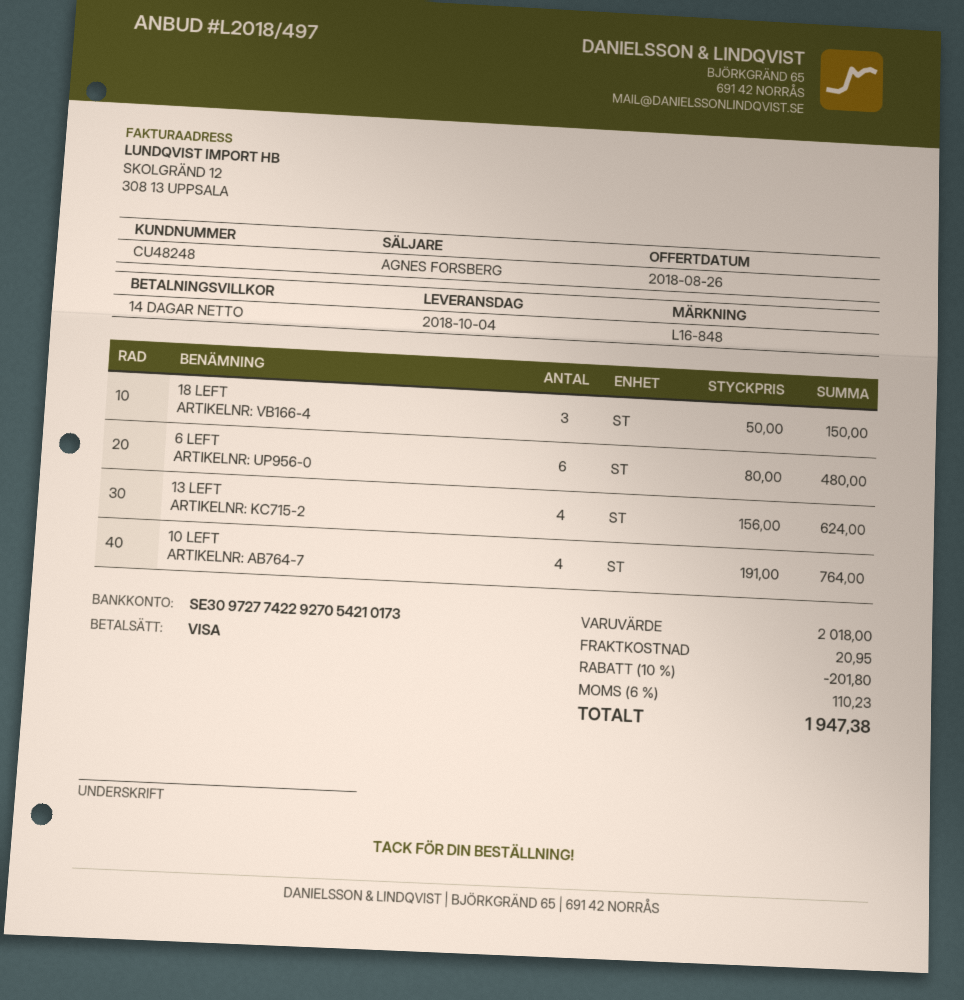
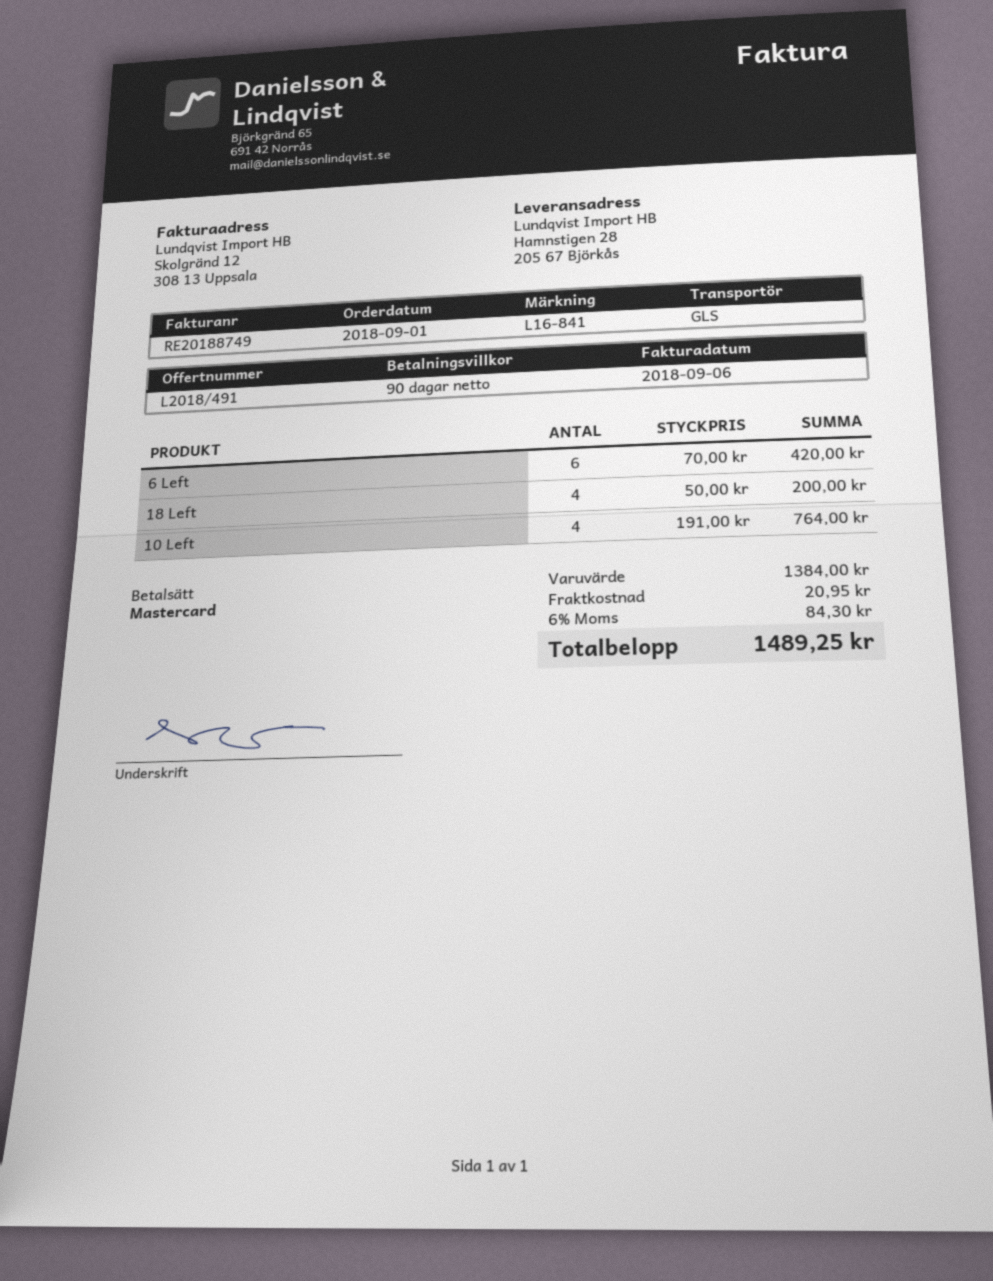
quote number: L2018/497 -> L2018/491
payment terms: 14 days -> 90 days
reference: L16-848 -> L16-841
payment method: Visa -> Mastercard
18 LEFT: 3 x 50.00 = 150.00 -> 4 x 50.00 = 200.00
6 LEFT: 6 x 80.00 = 480.00 -> 6 x 70.00 = 420.00
13 LEFT: 4 x 156.00 = 624.00 -> none
subtotal: 2018.00 -> 1384.00
discount: 10% = 201.80 -> none
tax: 6% = 110.23 -> 6% = 84.30
total: 1947.38 -> 1489.25

